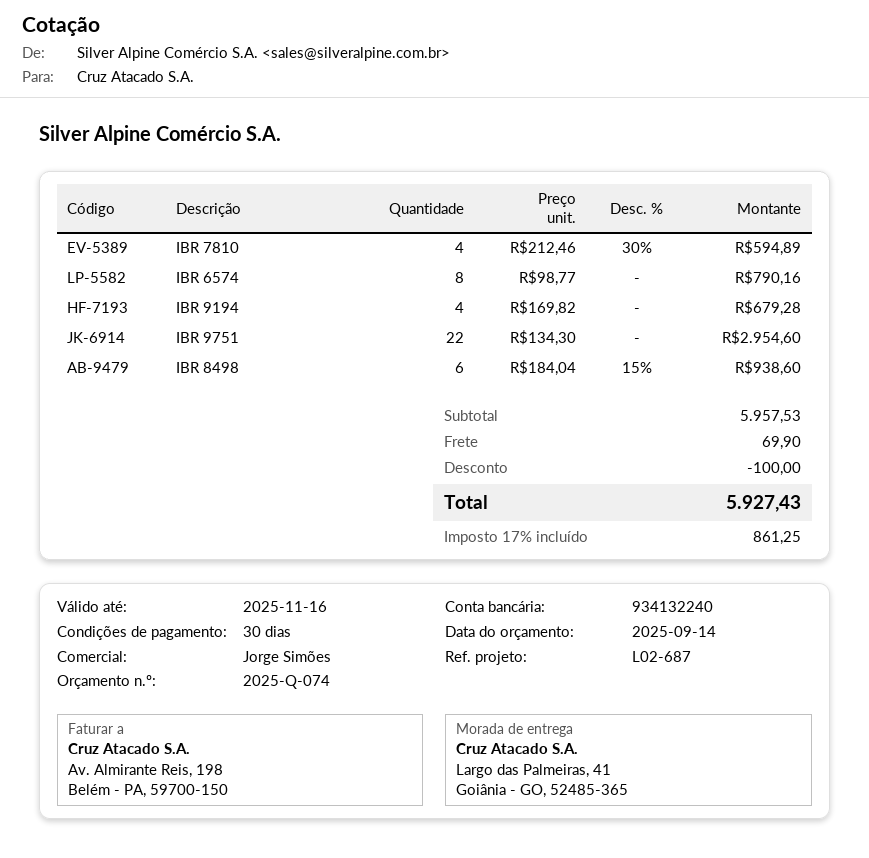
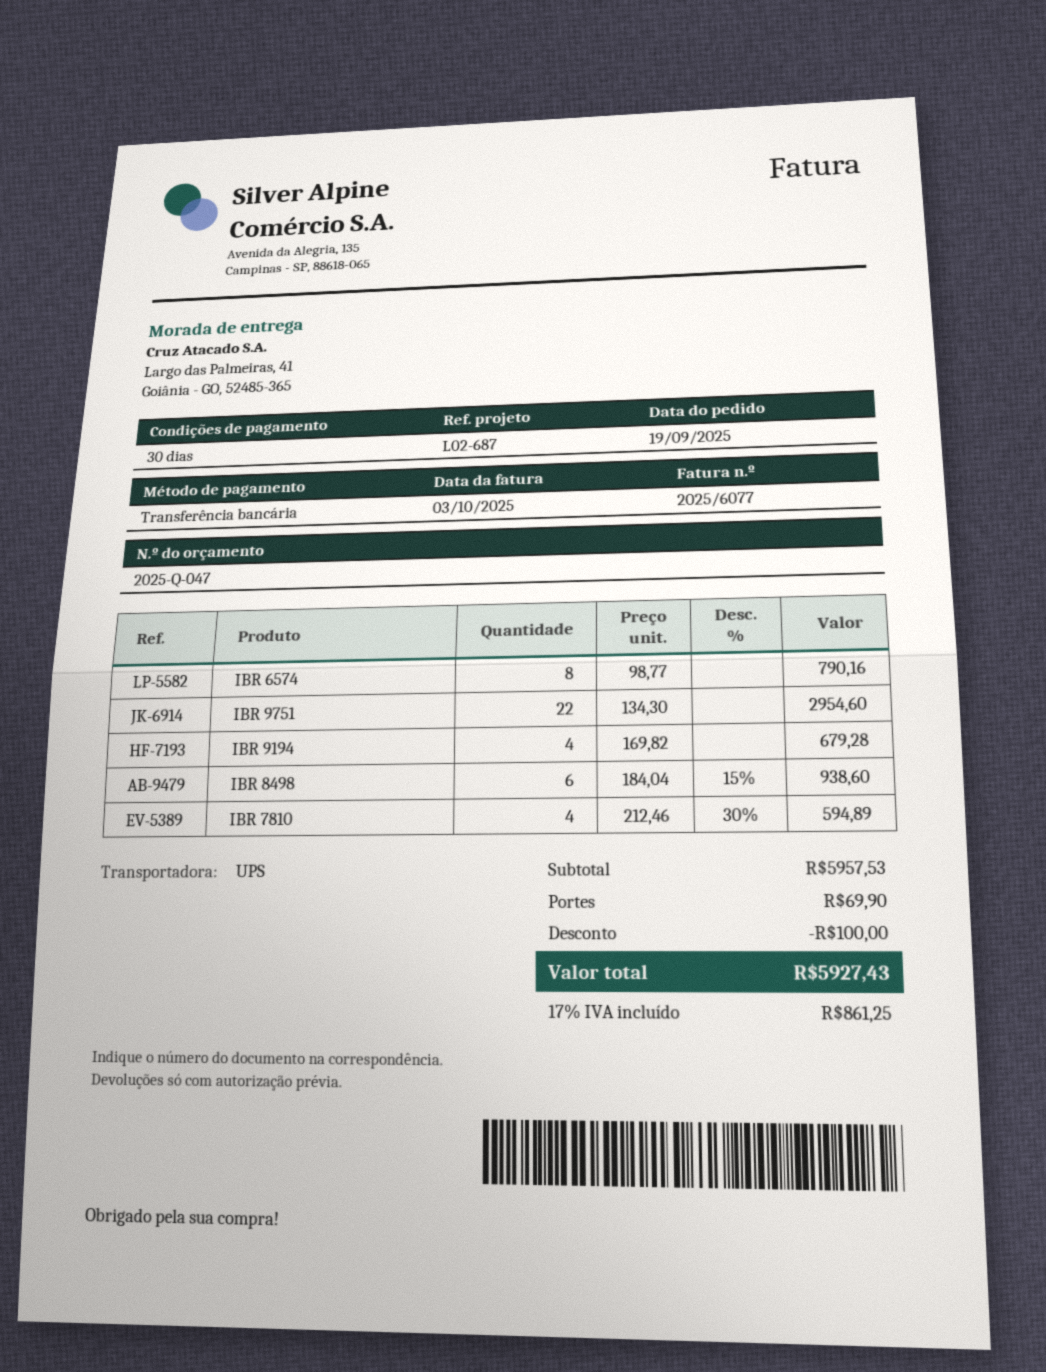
quote number: 2025-Q-074 -> 2025-Q-047

